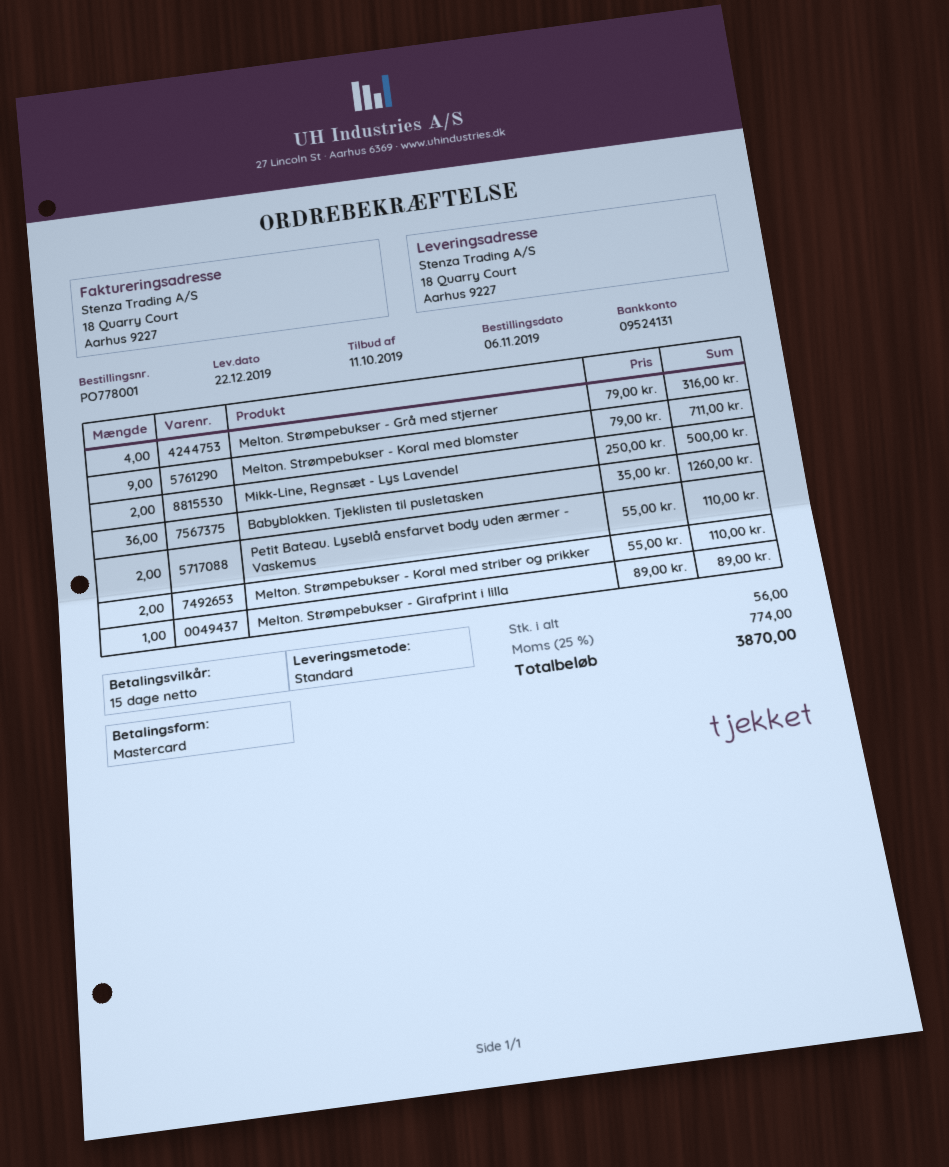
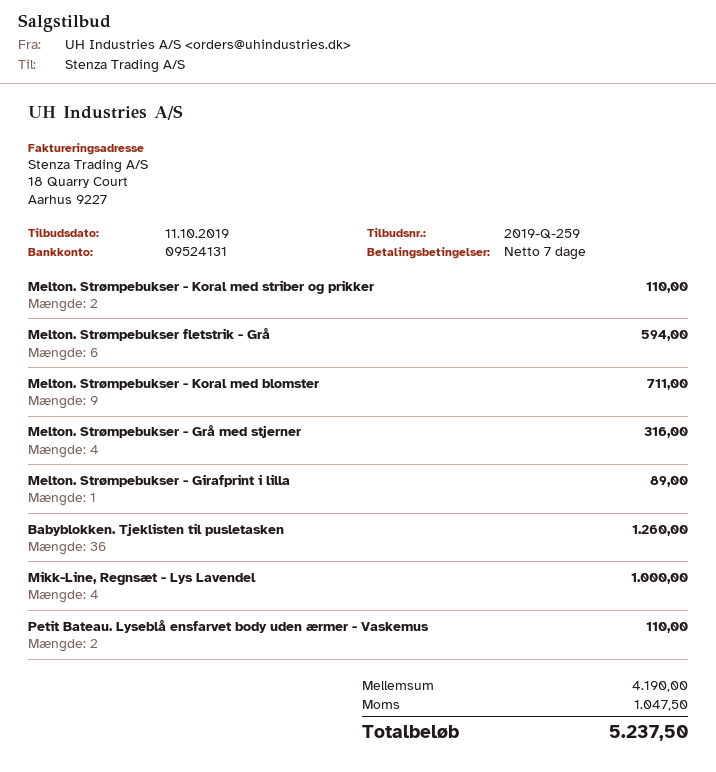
payment terms: 15 days -> 7 days
Mikk-Line, Regnsæt - Lys Lavendel: 2 for 500.00 -> 4 for 1000.00
Melton. Strømpebukser fletstrik - Grå: none -> 6 for 594.00
tax: 774.00 -> 1047.50
total: 3870.00 -> 5237.50

